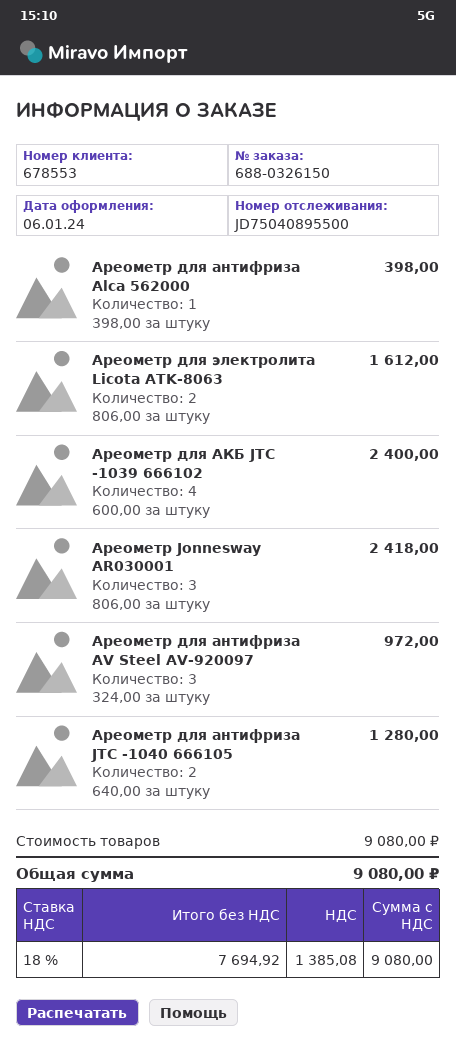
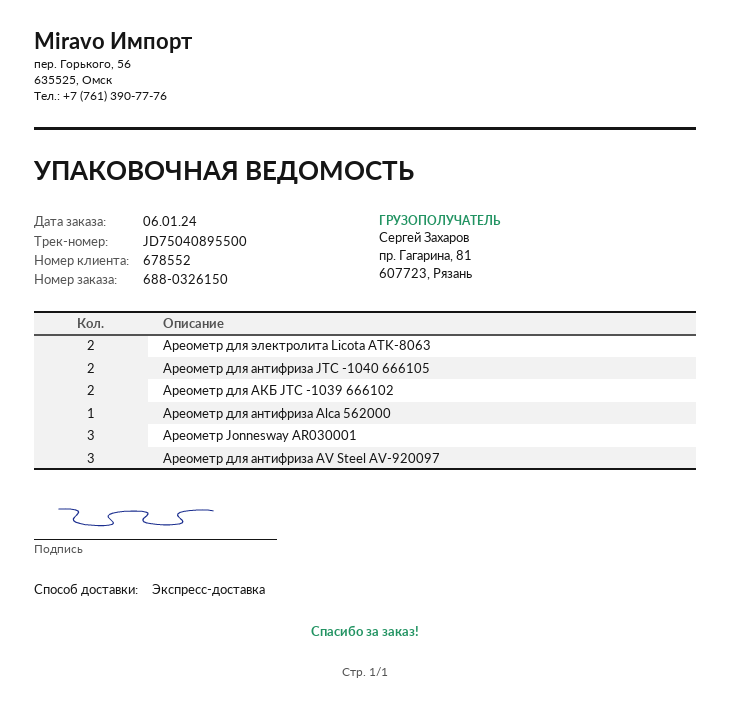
customer number: 678553 -> 678552
Ареометр для АКБ JTC -1039 666102: 4 -> 2

